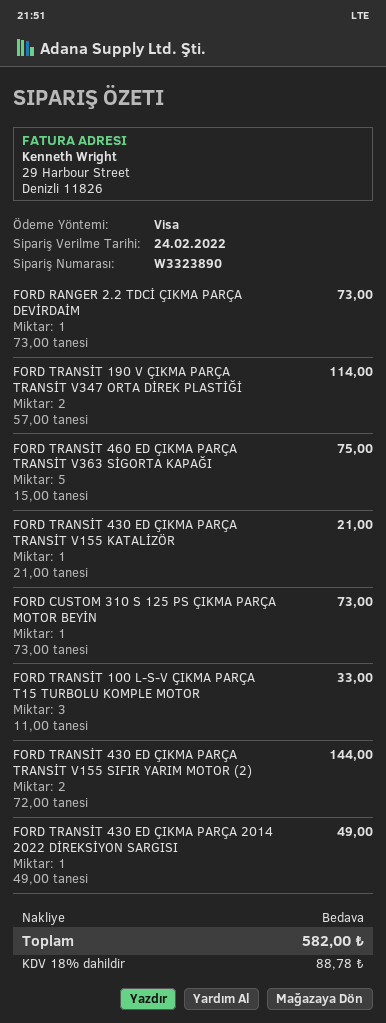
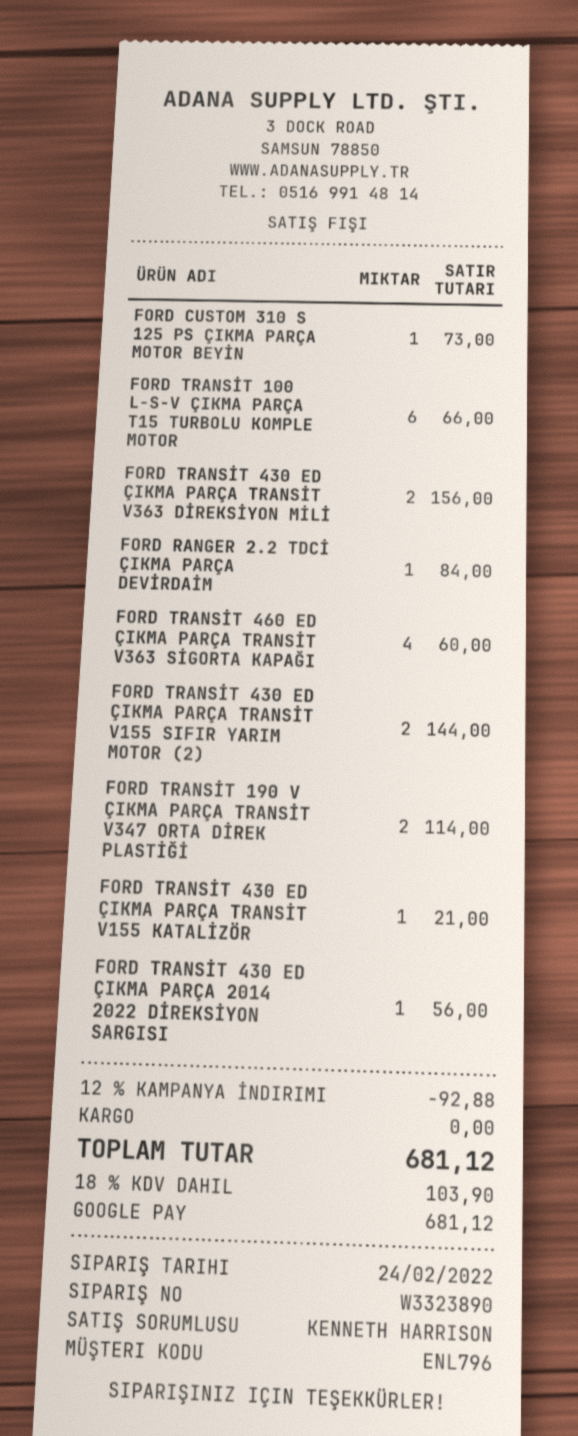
payment method: Visa -> Google Pay
FORD RANGER 2.2 TDCİ ÇIKMA PARÇA DEVİRDAİM: 1 for 73.00 -> 1 for 84.00
FORD TRANSİT 460 ED ÇIKMA PARÇA TRANSİT V363 SİGORTA KAPAĞI: 5 for 75.00 -> 4 for 60.00
FORD TRANSİT 100 L-S-V ÇIKMA PARÇA T15 TURBOLU KOMPLE MOTOR: 3 for 33.00 -> 6 for 66.00
FORD TRANSİT 430 ED ÇIKMA PARÇA 2014 2022 DİREKSİYON SARGISI: 1 for 49.00 -> 1 for 56.00
FORD TRANSİT 430 ED ÇIKMA PARÇA TRANSİT V363 DİREKSİYON MİLİ: none -> 2 for 156.00
discount: none -> 12% = 92.88
tax: 18% = 88.78 -> 18% = 103.90
total: 582.00 -> 681.12

